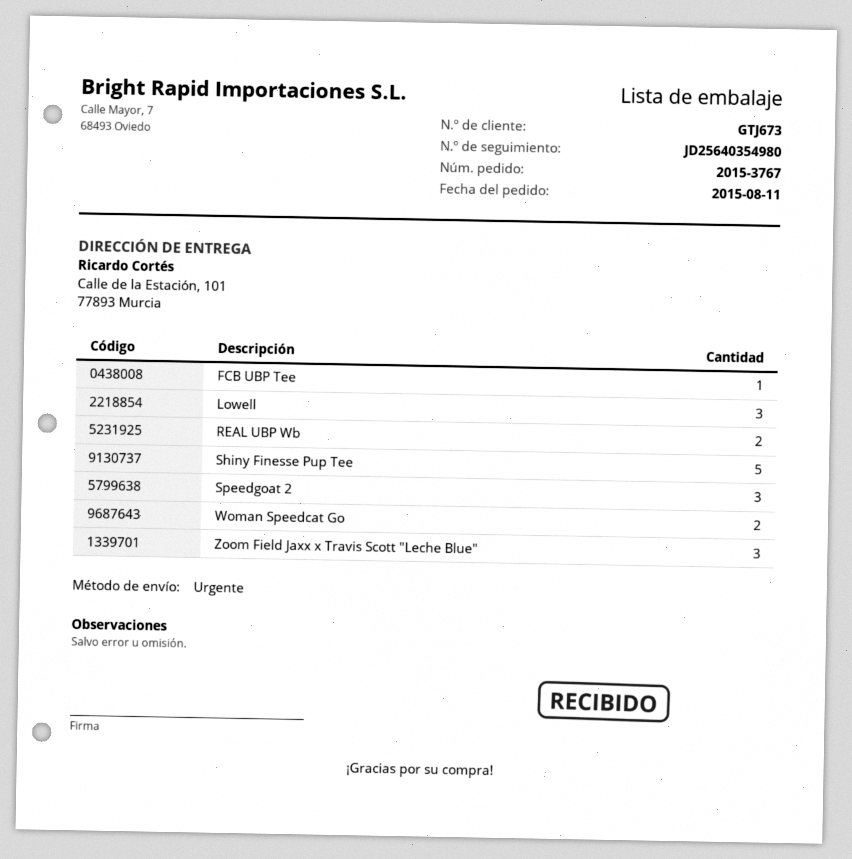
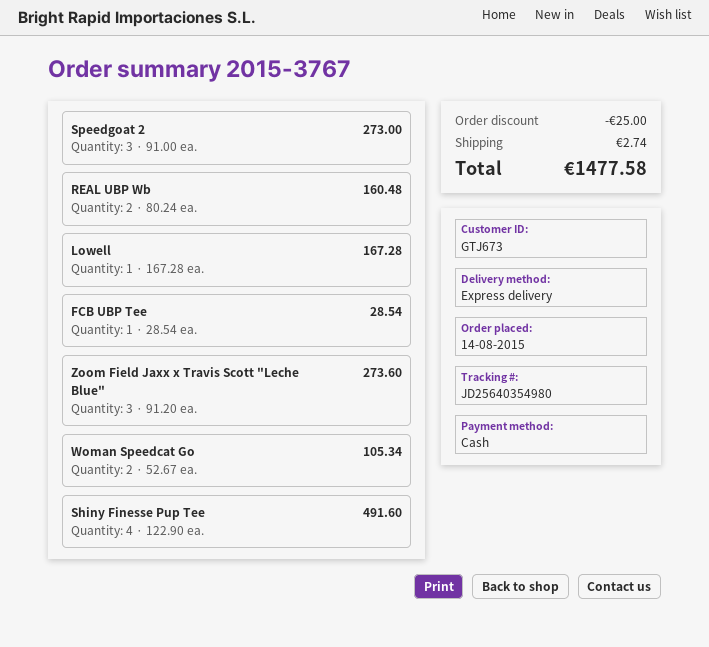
order date: 2015-08-11 -> 2015-08-14
Lowell: 3 -> 1
Shiny Finesse Pup Tee: 5 -> 4

